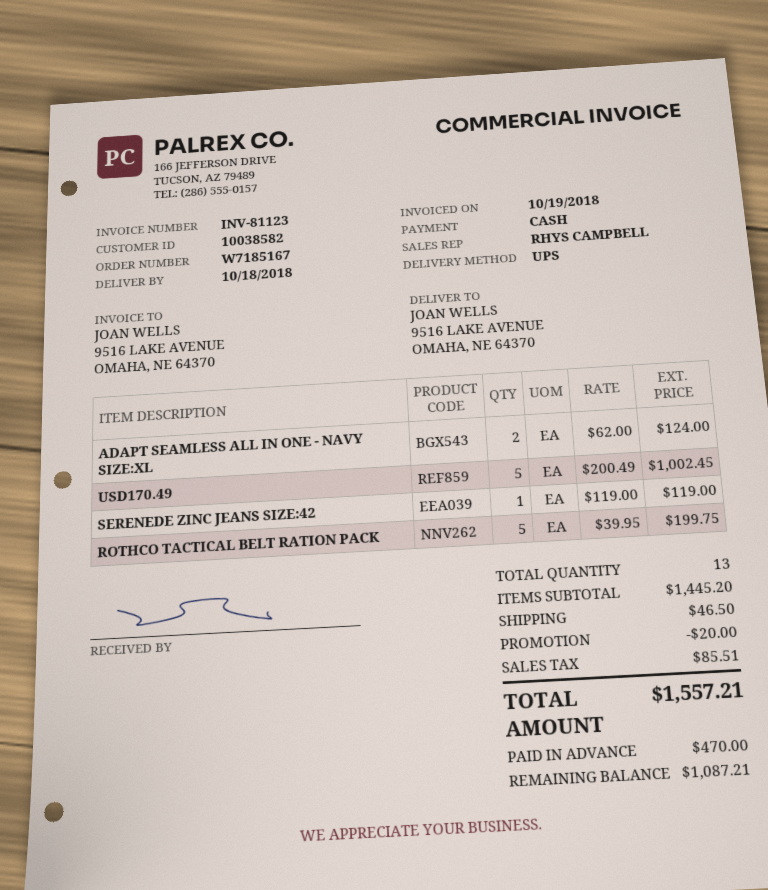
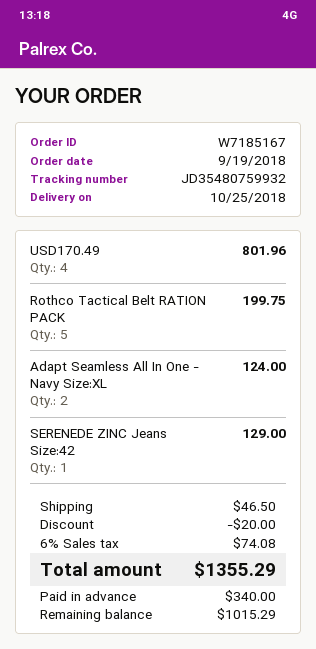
delivery date: 2018-10-18 -> 2018-10-25
USD170.49: 5 for 1002.45 -> 4 for 801.96
SERENEDE ZINC JEANS SIZE:42: 1 for 119.00 -> 1 for 129.00
tax: 85.51 -> 74.08
total: 1557.21 -> 1355.29
deposit: 470.00 -> 340.00
balance: 1087.21 -> 1015.29

